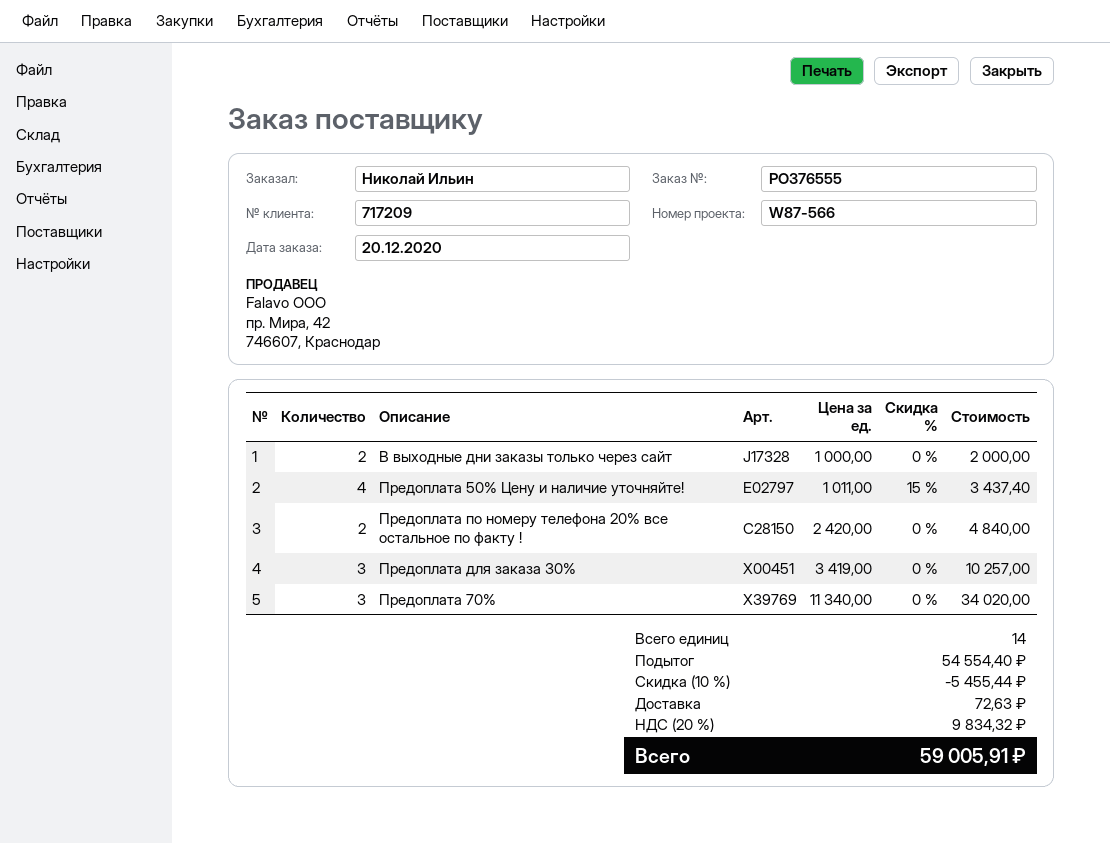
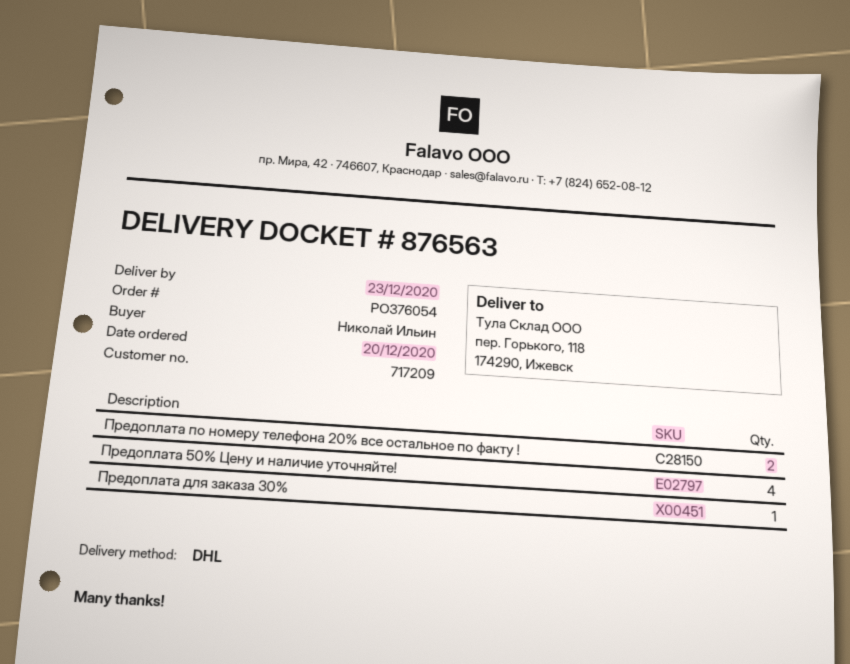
order number: PO376555 -> PO376054
В выходные дни заказы только через сайт: 2 -> none
Предоплата для заказа 30%: 3 -> 1
Предоплата 70%: 3 -> none

